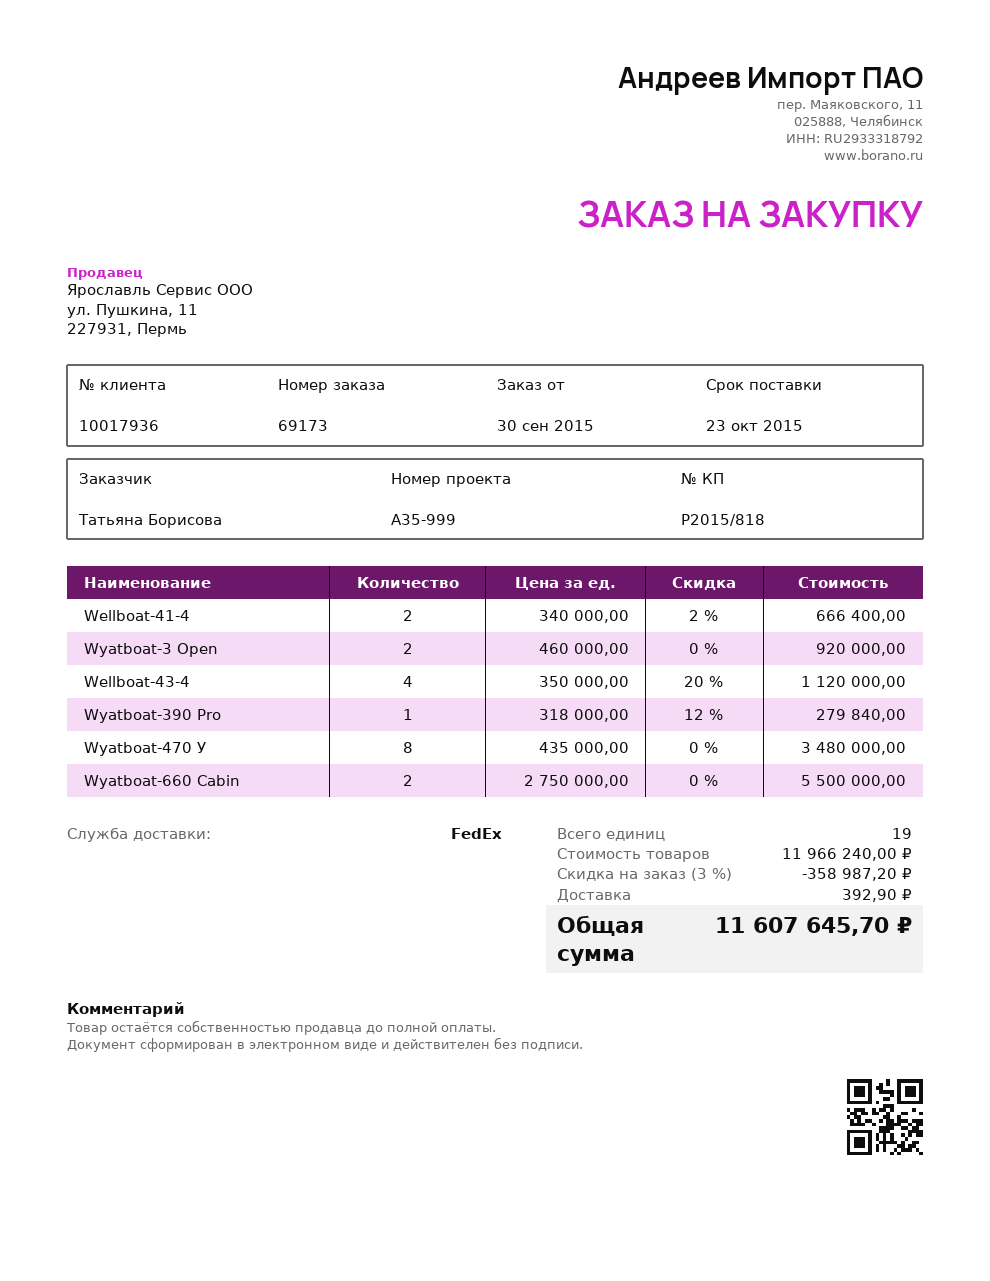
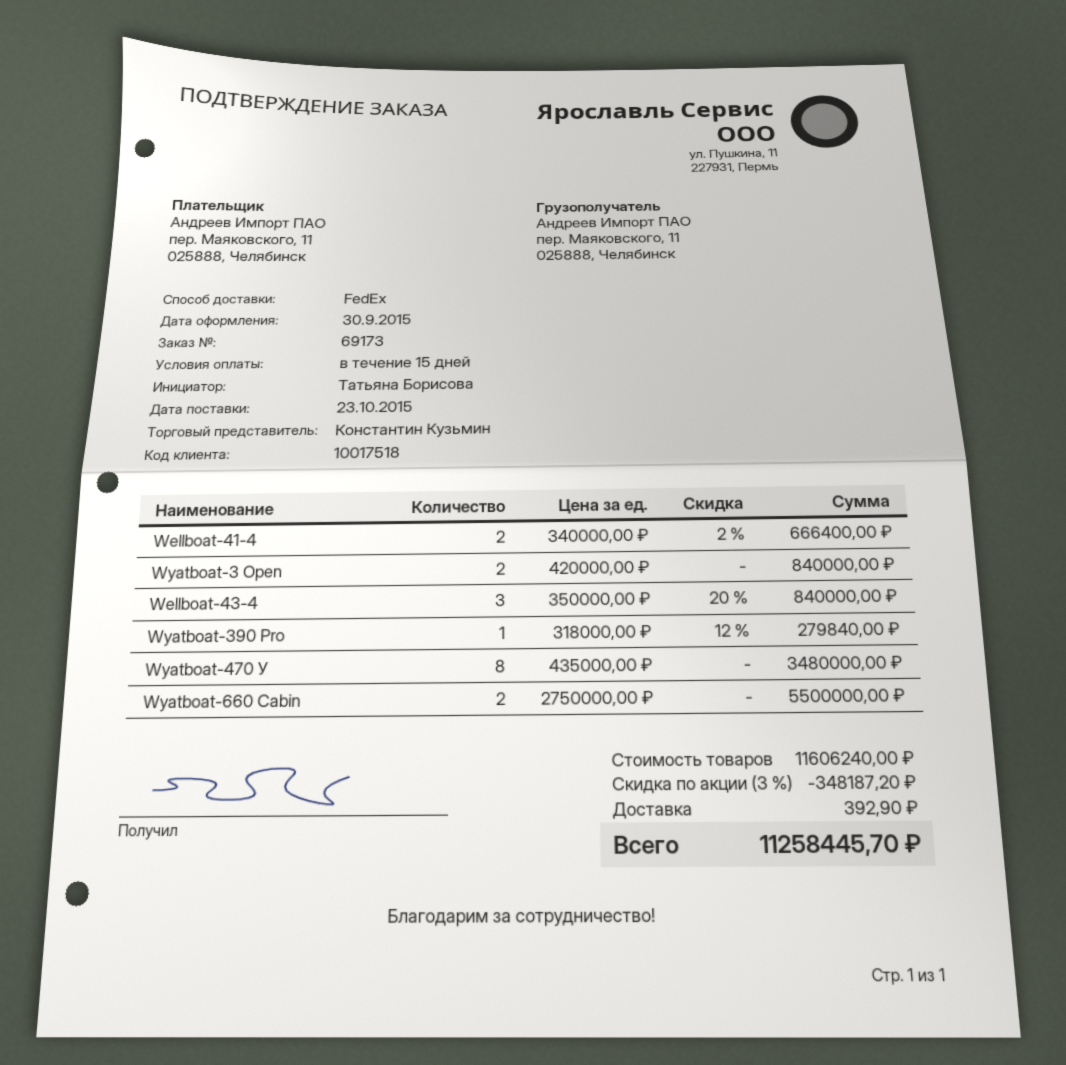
customer number: 10017936 -> 10017518
Wyatboat-3 Open: 2 x 460000.00 = 920000.00 -> 2 x 420000.00 = 840000.00
Wellboat-43-4: 4 x 350000.00 - 20% = 1120000.00 -> 3 x 350000.00 - 20% = 840000.00
subtotal: 11966240.00 -> 11606240.00
discount: 3% = 358987.20 -> 3% = 348187.20
total: 11607645.70 -> 11258445.70

